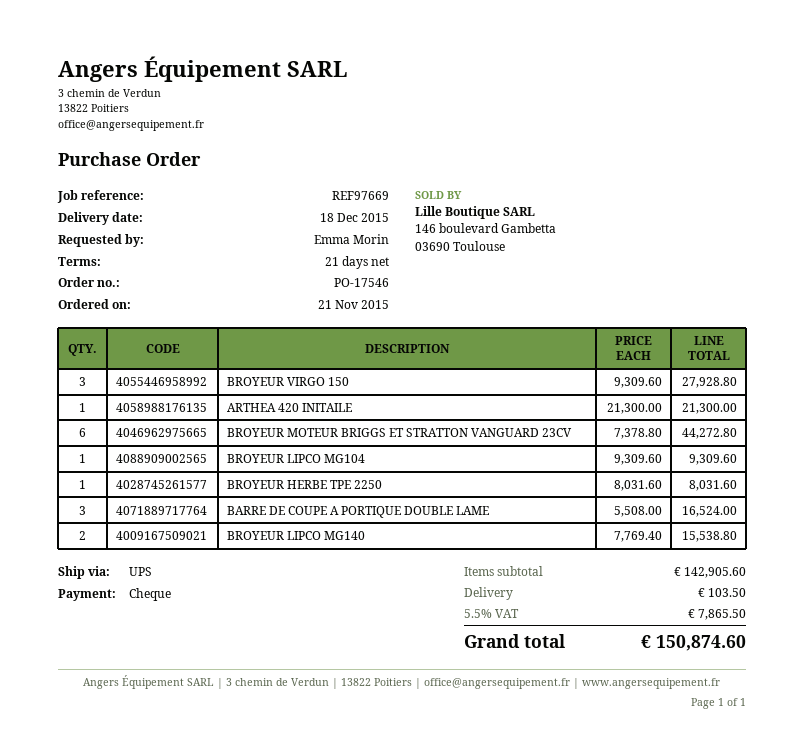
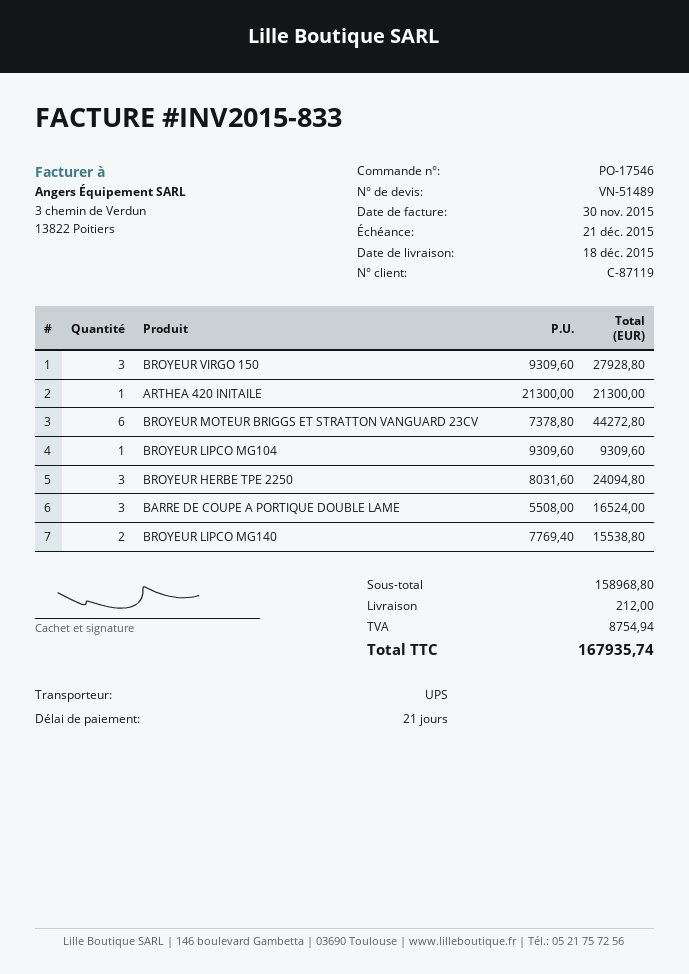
BROYEUR HERBE TPE 2250: 1 x 8031.60 = 8031.60 -> 3 x 8031.60 = 24094.80
subtotal: 142905.60 -> 158968.80
shipping: 103.50 -> 212.00
tax: 7865.50 -> 8754.94
total: 150874.60 -> 167935.74

